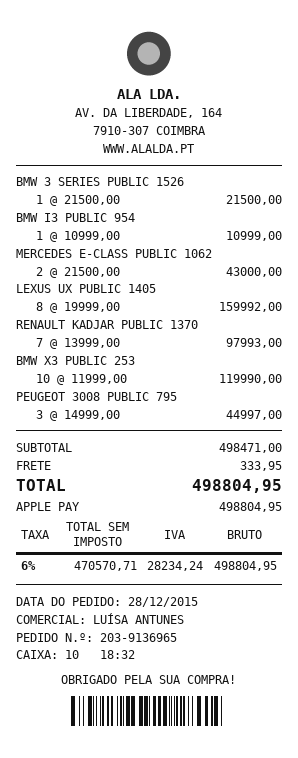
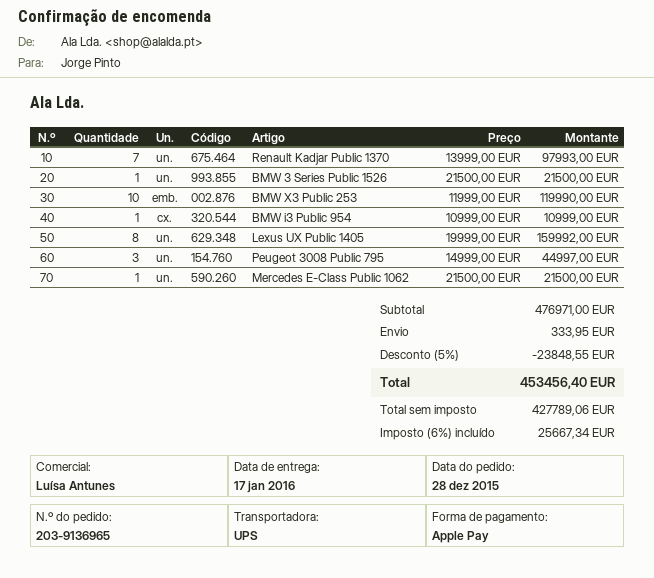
MERCEDES E-CLASS PUBLIC 1062: 2 x 21500.00 = 43000.00 -> 1 x 21500.00 = 21500.00
subtotal: 498471.00 -> 476971.00
discount: none -> 5% = 23848.55
net: 470570.71 -> 427789.06
tax: 6% = 28234.24 -> 6% = 25667.34
total: 498804.95 -> 453456.40

